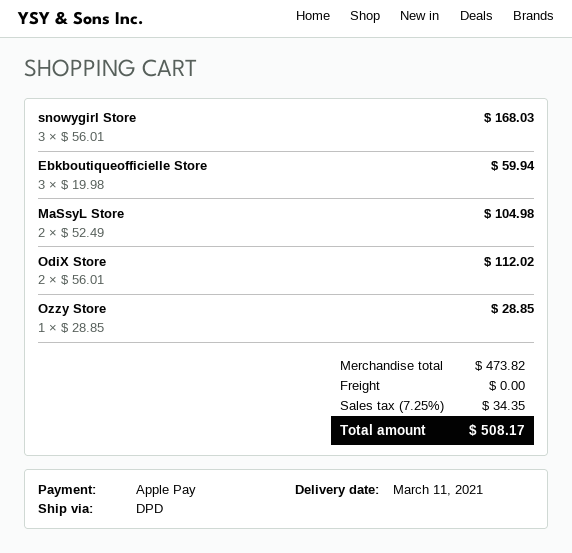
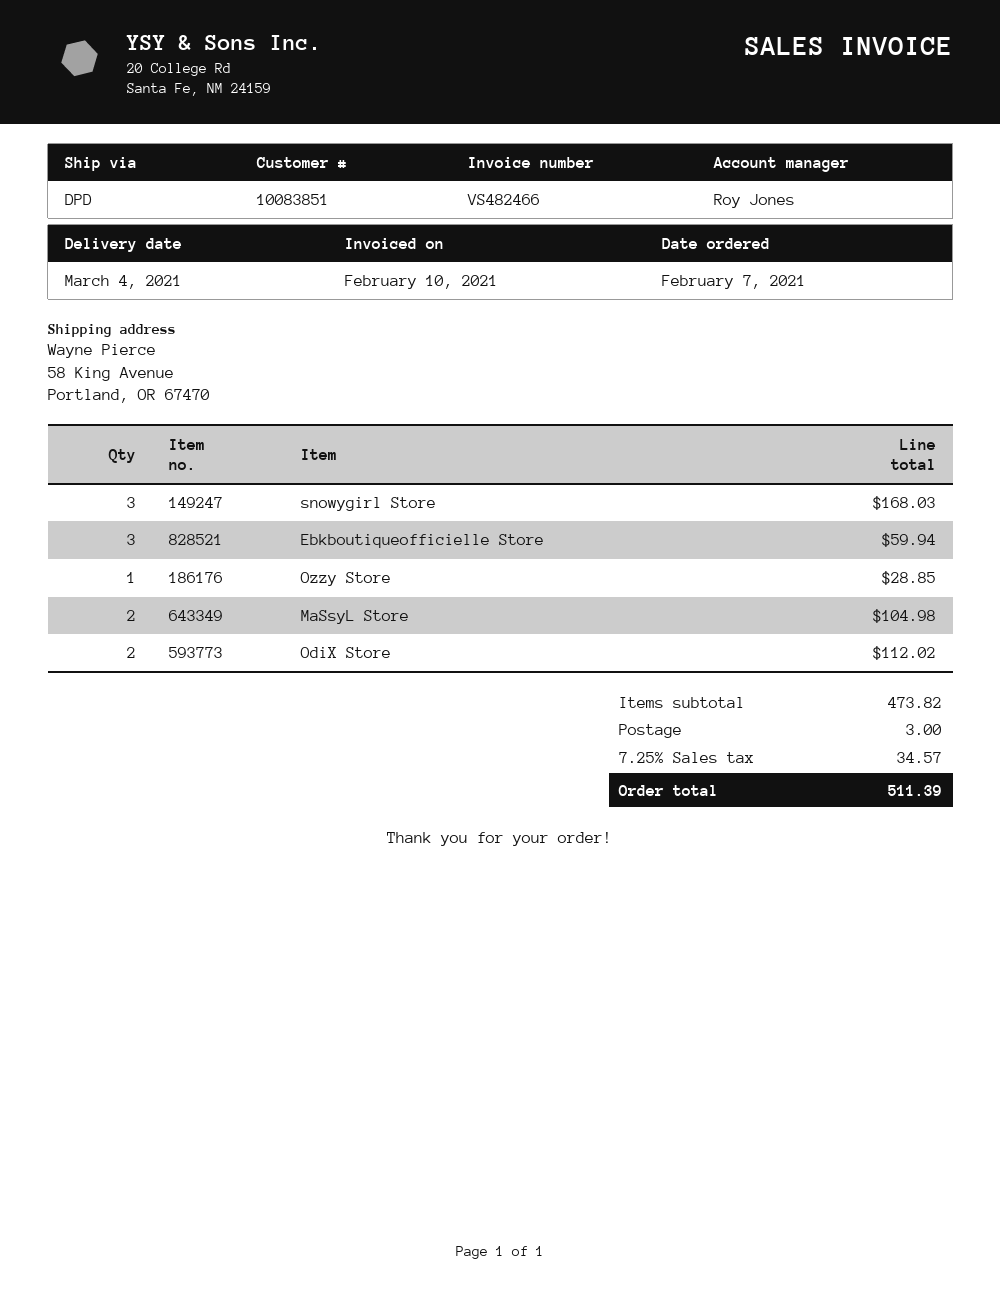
delivery date: 2021-03-11 -> 2021-03-04
shipping: 0.00 -> 3.00
tax: 7.25% = 34.35 -> 7.25% = 34.57
total: 508.17 -> 511.39

